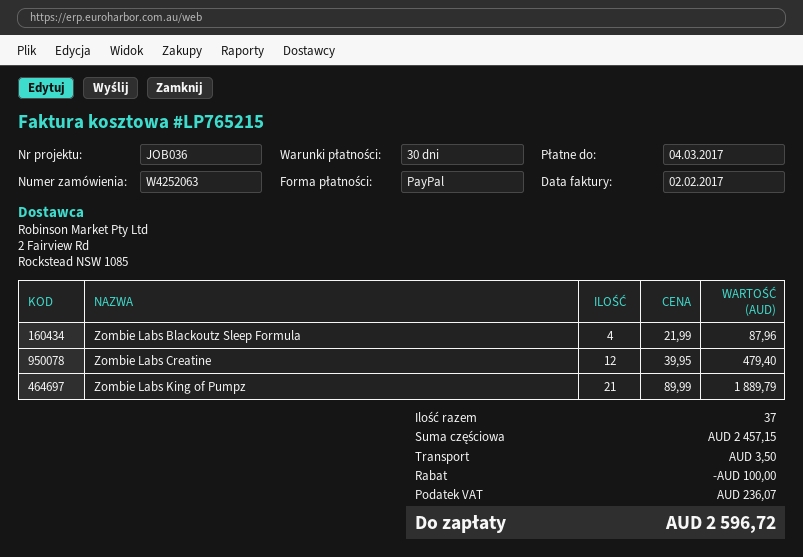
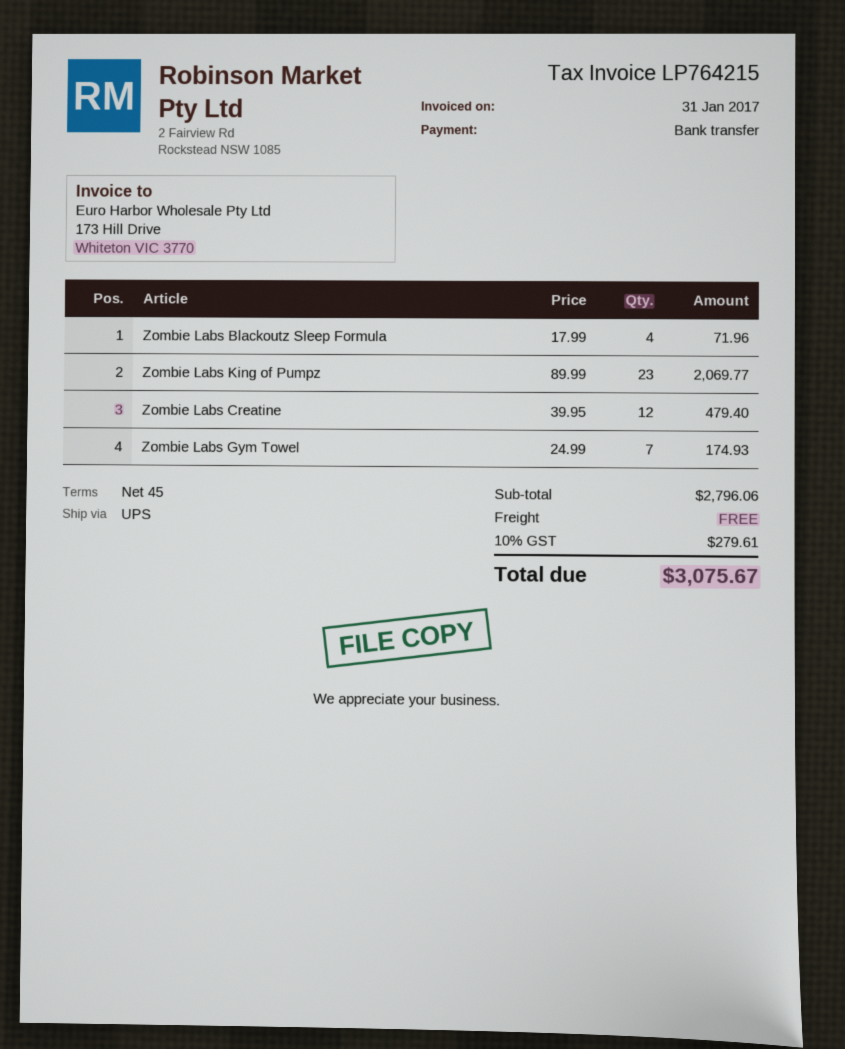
invoice number: LP765215 -> LP764215
invoice date: 2017-02-02 -> 2017-01-31
payment terms: 30 days -> 45 days
payment method: PayPal -> bank transfer
Zombie Labs Blackoutz Sleep Formula: 4 x 21.99 = 87.96 -> 4 x 17.99 = 71.96
Zombie Labs King of Pumpz: 21 x 89.99 = 1889.79 -> 23 x 89.99 = 2069.77
Zombie Labs Gym Towel: none -> 7 x 24.99 = 174.93
subtotal: 2457.15 -> 2796.06
discount: 100.00 -> none
shipping: 3.50 -> 0.00
tax: 236.07 -> 279.61
total: 2596.72 -> 3075.67

